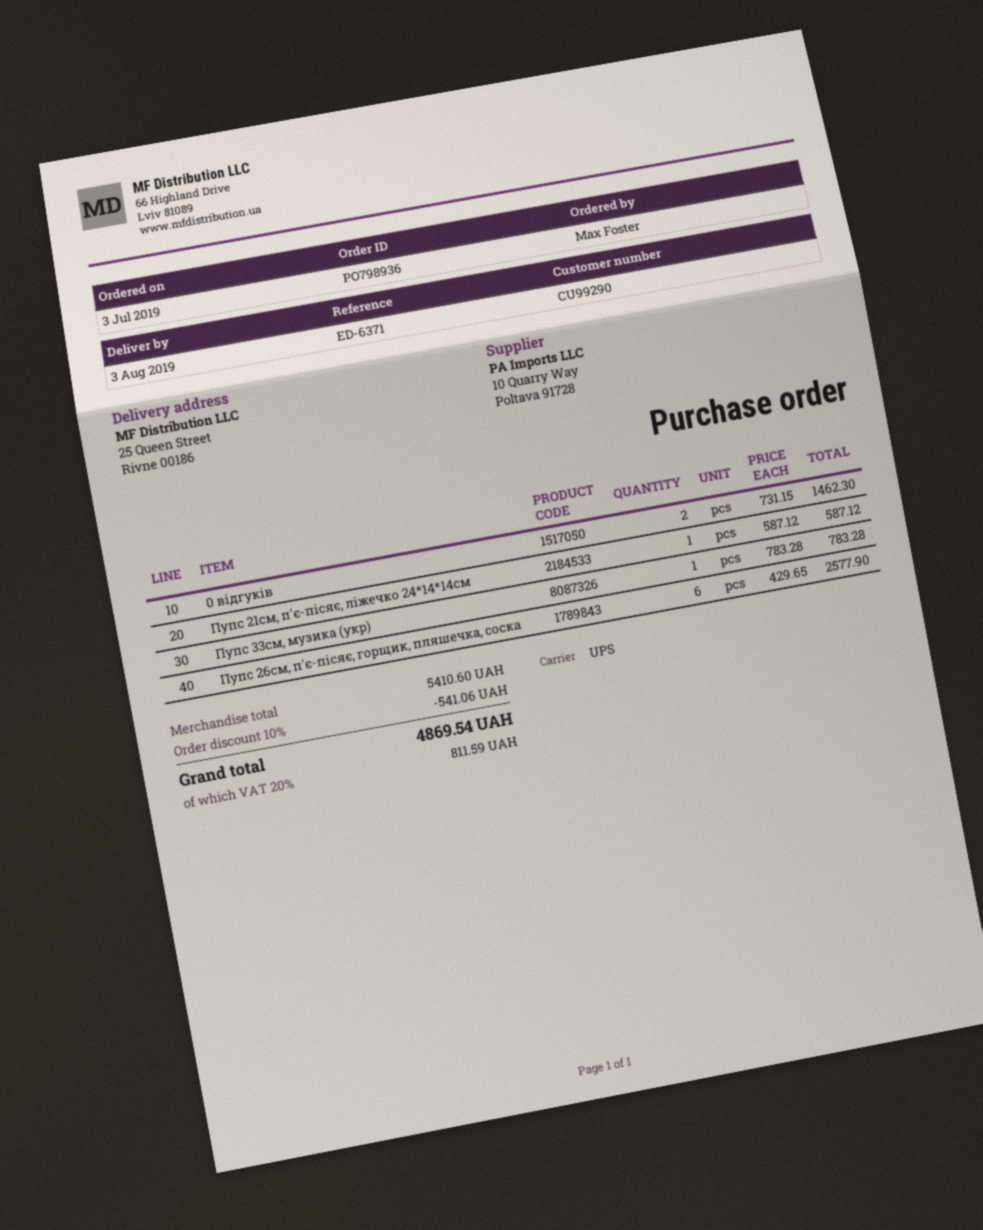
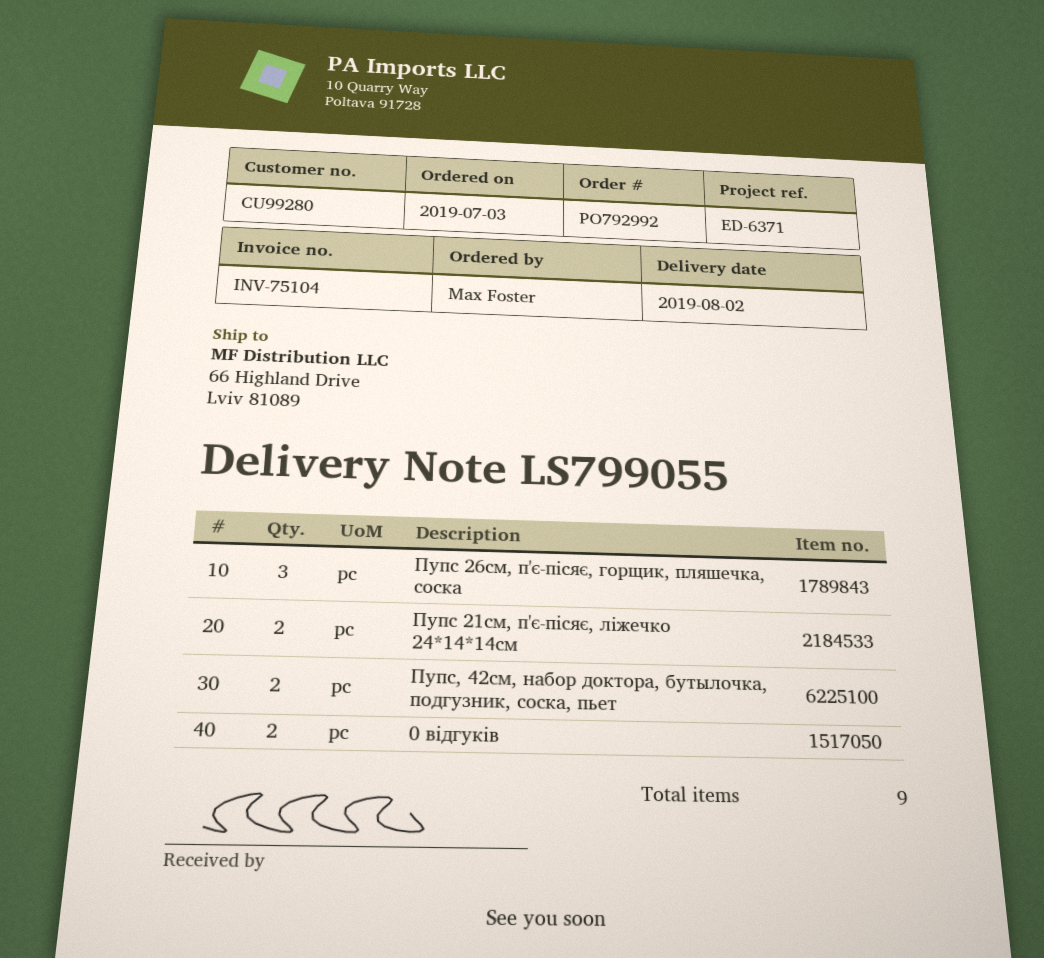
order number: PO798936 -> PO792992
delivery date: 2019-08-03 -> 2019-08-02
customer number: CU99290 -> CU99280
ship to: 25 Queen Street, Rivne 00186 -> 66 Highland Drive, Lviv 81089
Пупс 21см, п'є-пісяє, ліжечко 24*14*14см: 1 -> 2
Пупс 33см, музика (укр): 1 -> none
Пупс 26см, п'є-пісяє, горщик, пляшечка, соска: 6 -> 3
Пупс, 42см, набор доктора, бутылочка, подгузник, соска, пьет: none -> 2

